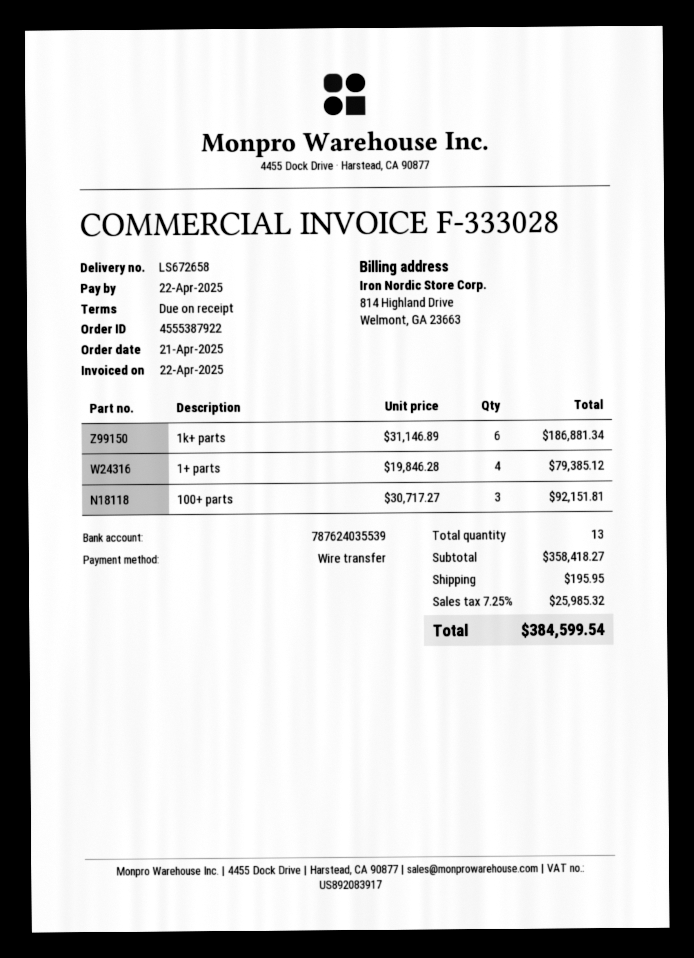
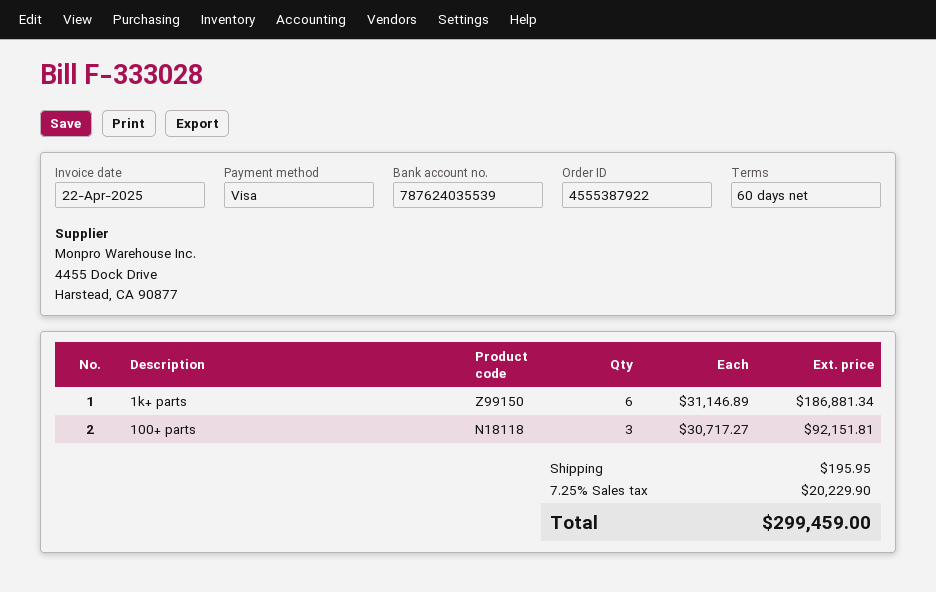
payment terms: on receipt -> 60 days
payment method: bank transfer -> Visa
1+ parts: 4 x 19846.28 = 79385.12 -> none
tax: 7.25% = 25985.32 -> 7.25% = 20229.90
total: 384599.54 -> 299459.00

